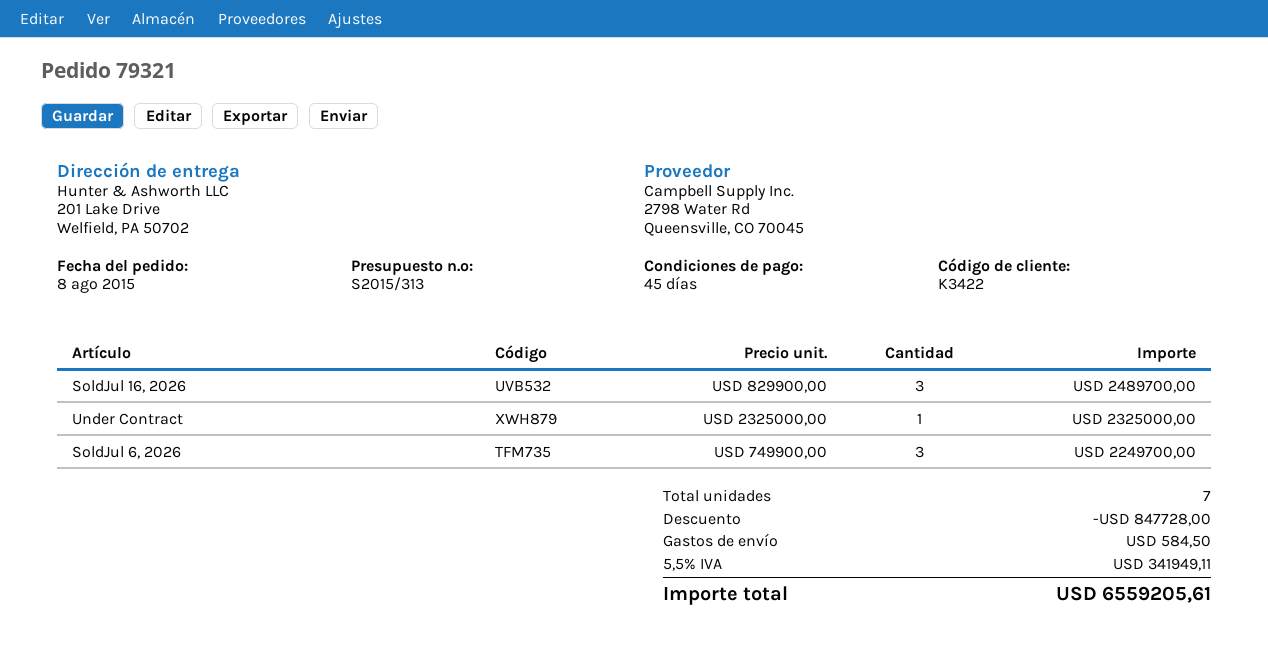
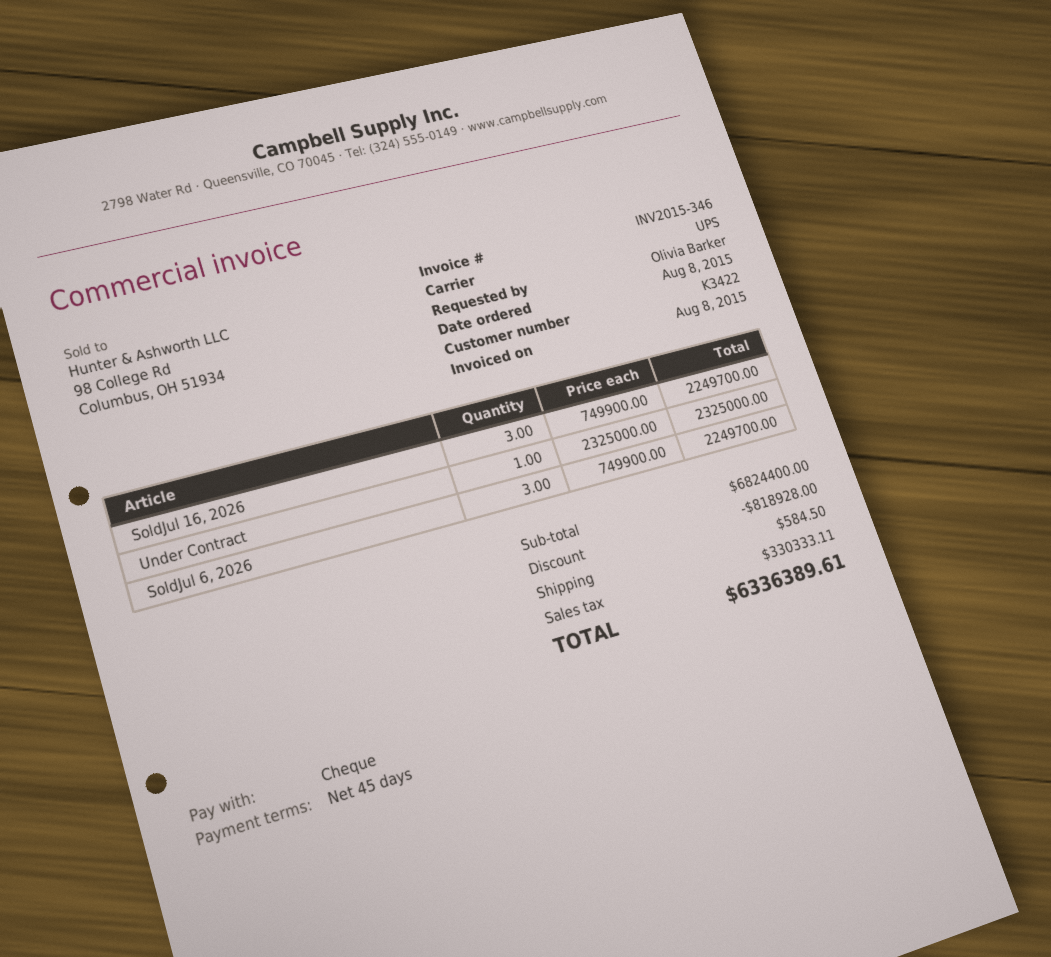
SoldJul 16, 2026: 3 x 829900.00 = 2489700.00 -> 3 x 749900.00 = 2249700.00
discount: 847728.00 -> 818928.00
tax: 341949.11 -> 330333.11
total: 6559205.61 -> 6336389.61

